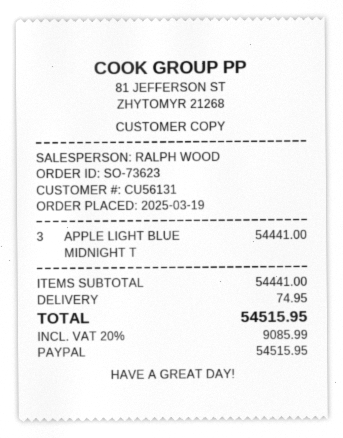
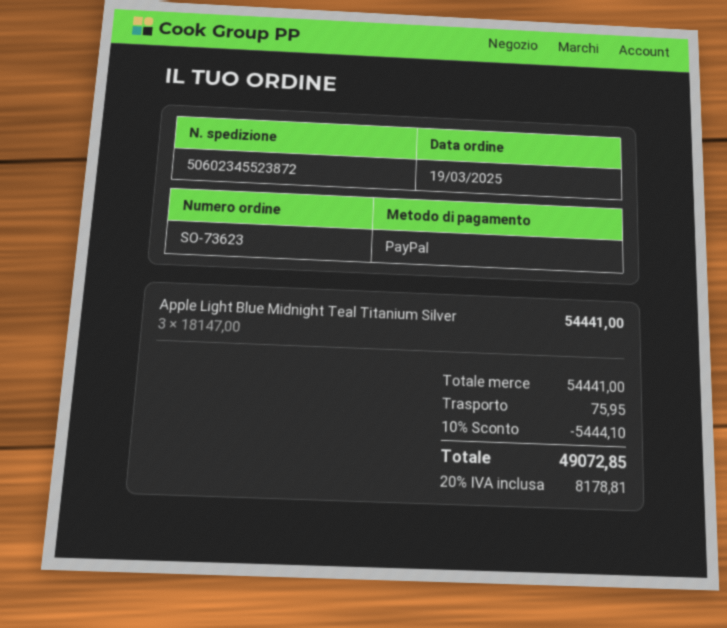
discount: none -> 10% = 5444.10
shipping: 74.95 -> 75.95
tax: 20% = 9085.99 -> 20% = 8178.81
total: 54515.95 -> 49072.85

